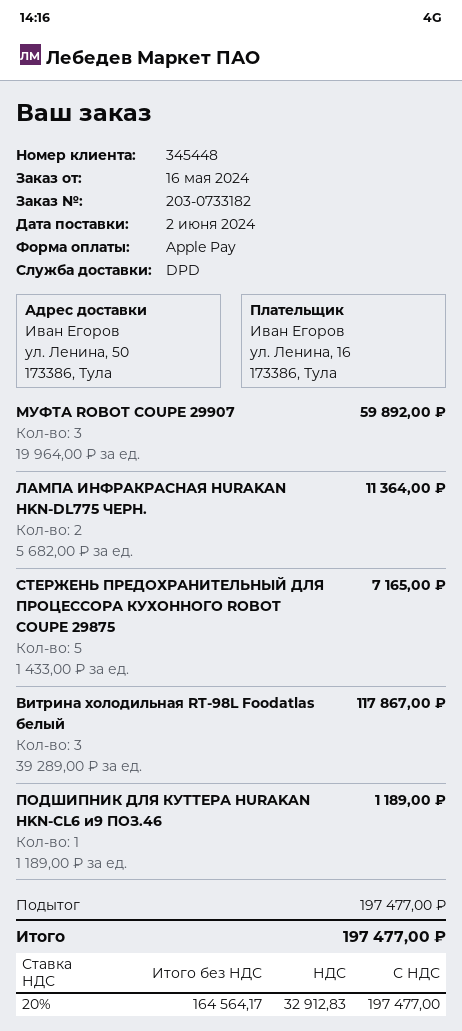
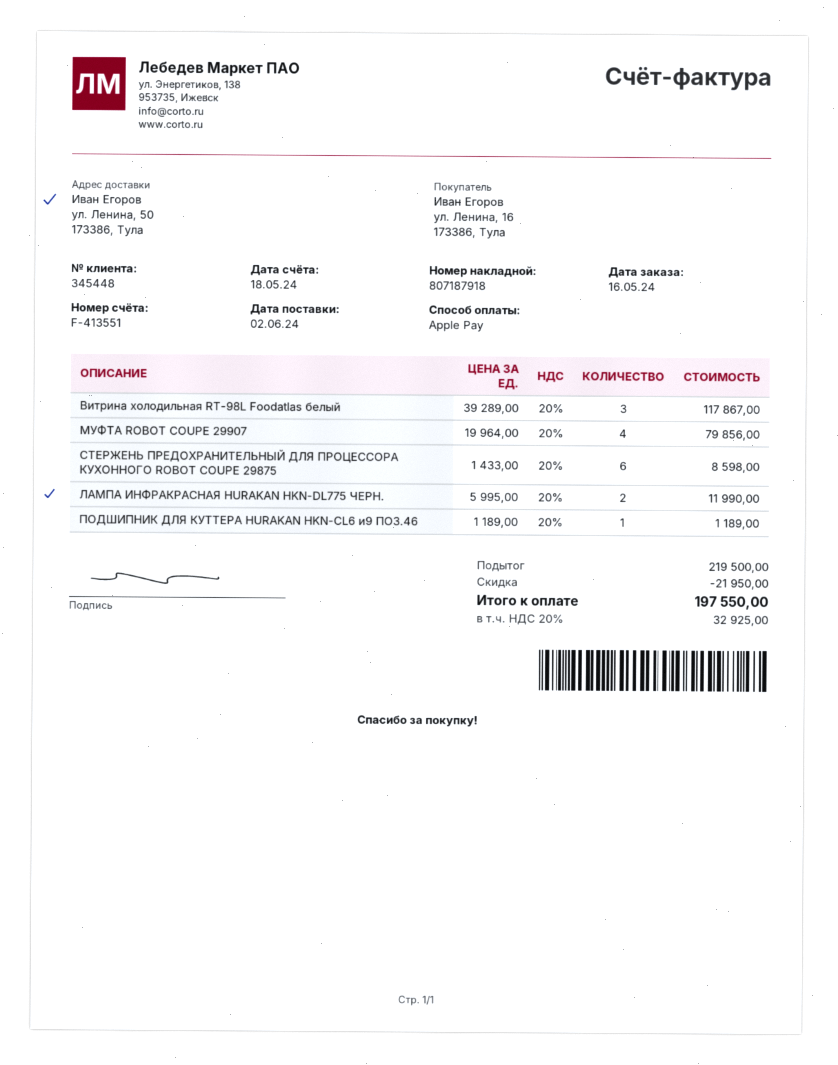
МУФТА ROBOT COUPE 29907: 3 x 19964.00 = 59892.00 -> 4 x 19964.00 = 79856.00
ЛАМПА ИНФРАКРАСНАЯ HURAKAN HKN-DL775 ЧЕРН.: 2 x 5682.00 = 11364.00 -> 2 x 5995.00 = 11990.00
СТЕРЖЕНЬ ПРЕДОХРАНИТЕЛЬНЫЙ ДЛЯ ПРОЦЕССОРА КУХОННОГО ROBOT COUPE 29875: 5 x 1433.00 = 7165.00 -> 6 x 1433.00 = 8598.00
subtotal: 197477.00 -> 219500.00
discount: none -> 21950.00
tax: 20% = 32912.83 -> 20% = 32925.00
total: 197477.00 -> 197550.00

